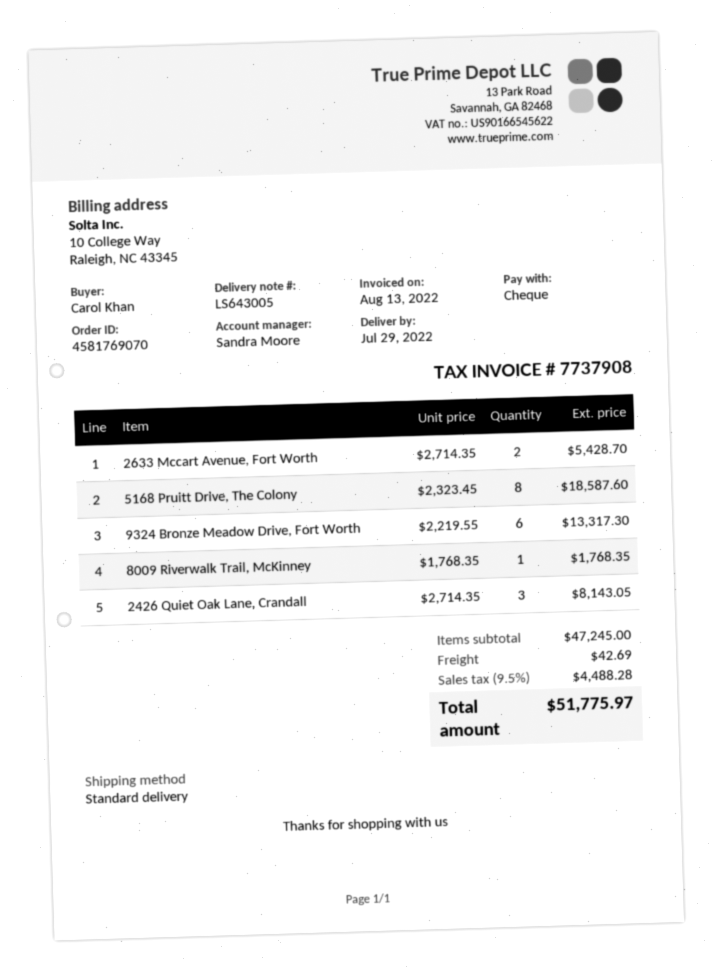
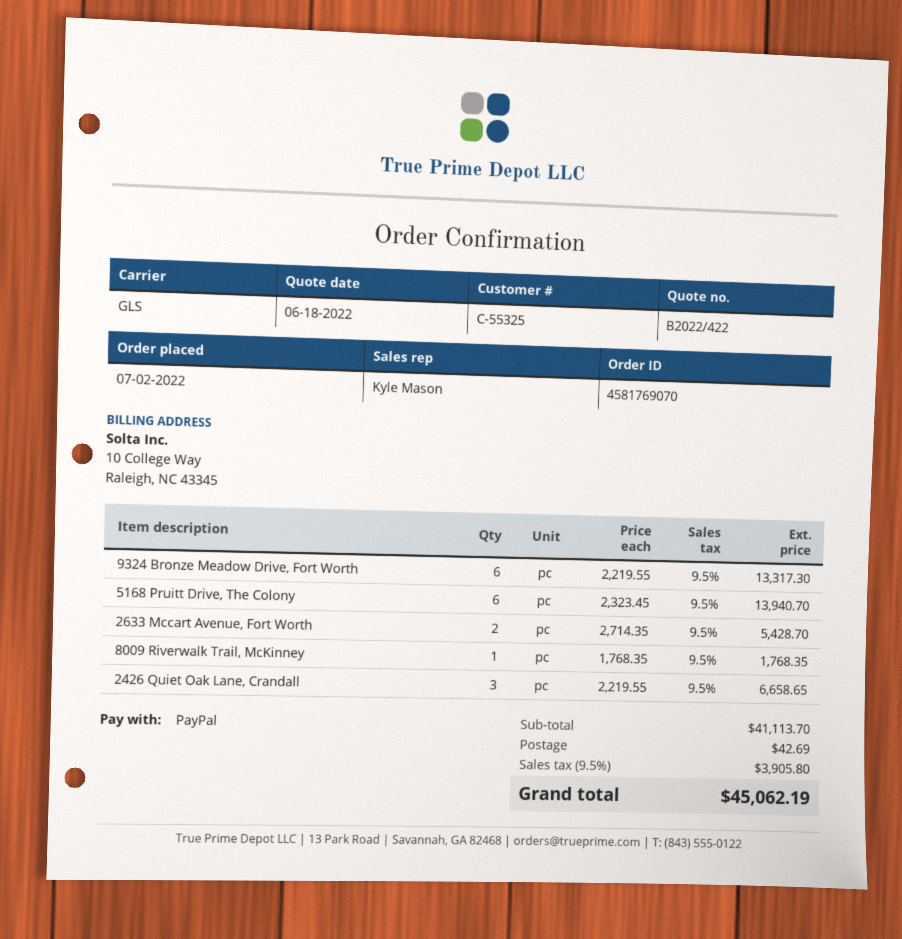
sales rep: Sandra Moore -> Kyle Mason
payment method: cheque -> PayPal
shipping method: standard -> GLS
5168 Pruitt Drive, The Colony: 8 x 2323.45 = 18587.60 -> 6 x 2323.45 = 13940.70
2426 Quiet Oak Lane, Crandall: 3 x 2714.35 = 8143.05 -> 3 x 2219.55 = 6658.65
subtotal: 47245.00 -> 41113.70
tax: 9.5% = 4488.28 -> 9.5% = 3905.80
total: 51775.97 -> 45062.19

